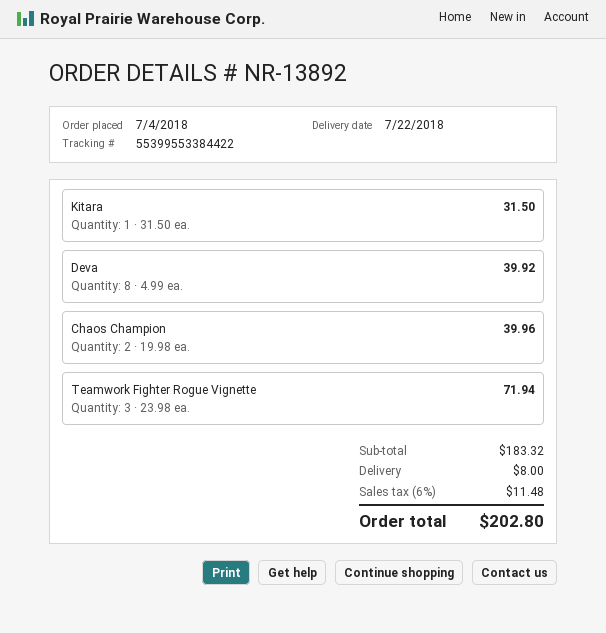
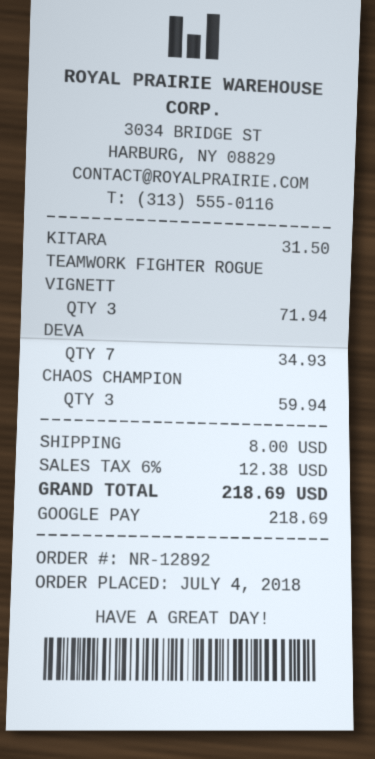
order number: NR-13892 -> NR-12892
Deva: 8 for 39.92 -> 7 for 34.93
Chaos Champion: 2 for 39.96 -> 3 for 59.94
tax: 6% = 11.48 -> 6% = 12.38
total: 202.80 -> 218.69

